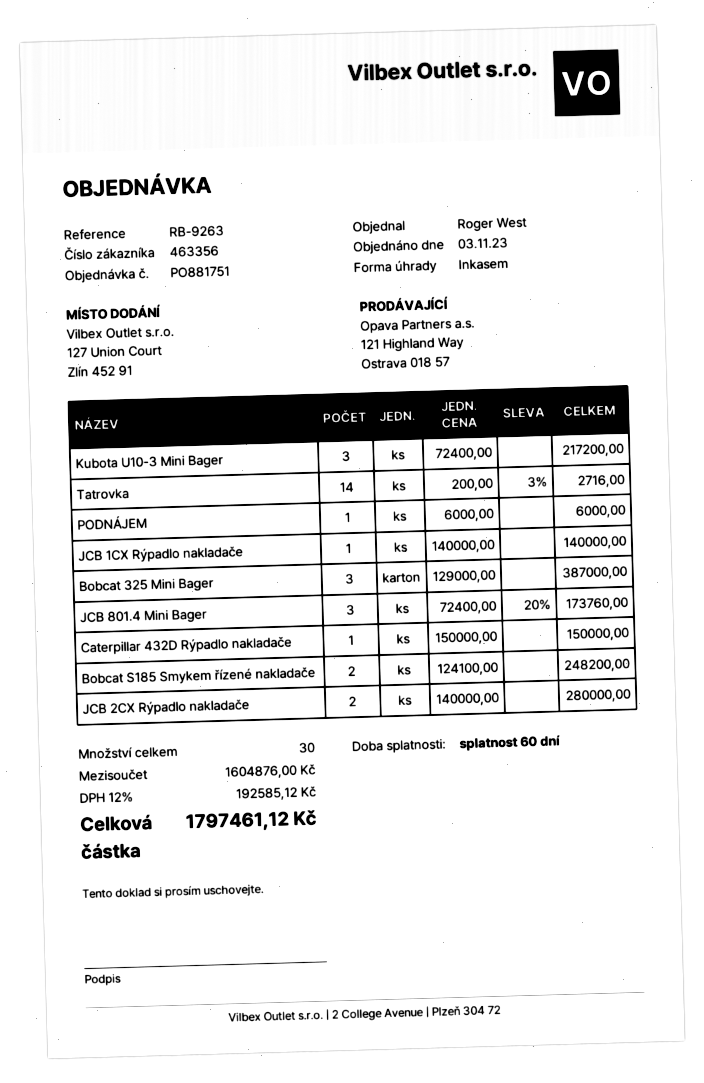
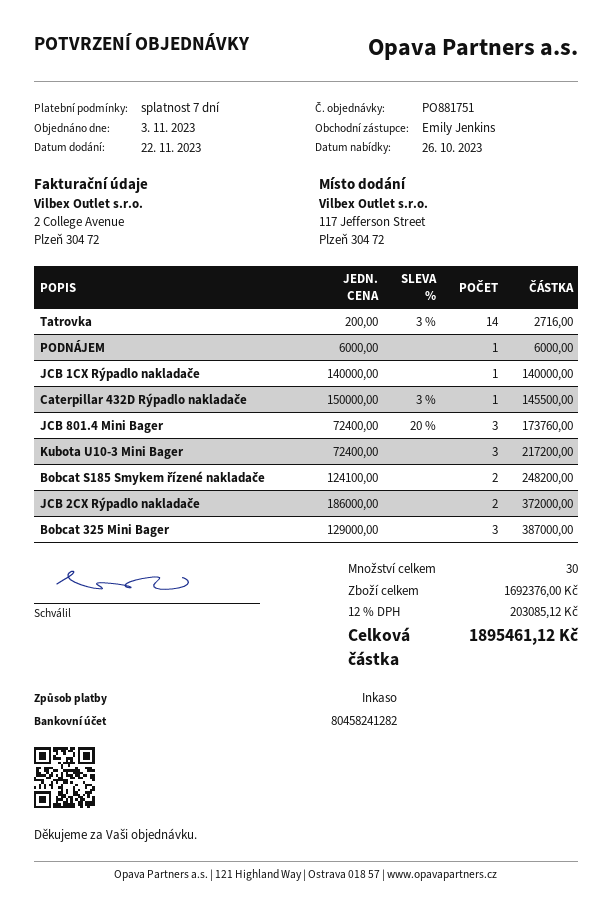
payment terms: 60 days -> 7 days
ship to: 127 Union Court, Zlín 452 91 -> 117 Jefferson Street, Plzeň 304 72
Caterpillar 432D Rýpadlo nakladače: 1 x 150000.00 = 150000.00 -> 1 x 150000.00 - 3% = 145500.00
JCB 2CX Rýpadlo nakladače: 2 x 140000.00 = 280000.00 -> 2 x 186000.00 = 372000.00
subtotal: 1604876.00 -> 1692376.00
tax: 12% = 192585.12 -> 12% = 203085.12
total: 1797461.12 -> 1895461.12

